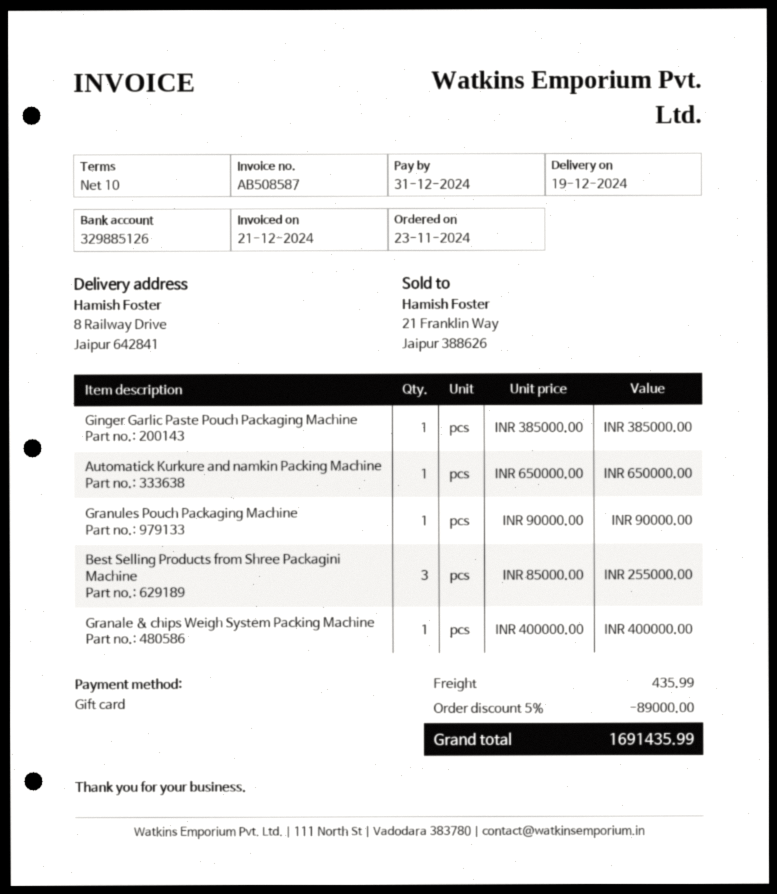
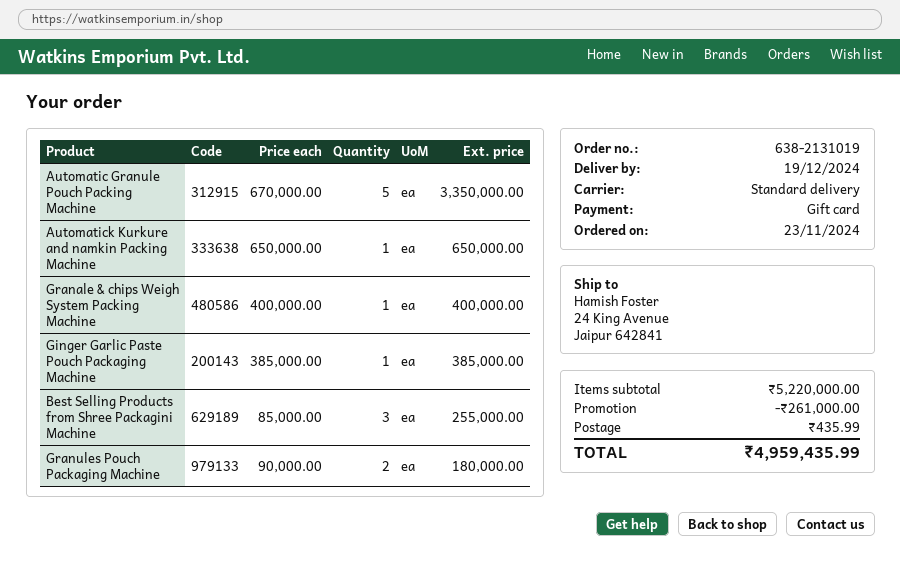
ship to: 8 Railway Drive, Jaipur 642841 -> 24 King Avenue, Jaipur 642841
Granules Pouch Packaging Machine: 1 x 90000.00 = 90000.00 -> 2 x 90000.00 = 180000.00
Automatic Granule Pouch Packing Machine: none -> 5 x 670000.00 = 3350000.00
discount: 89000.00 -> 261000.00
total: 1691435.99 -> 4959435.99

